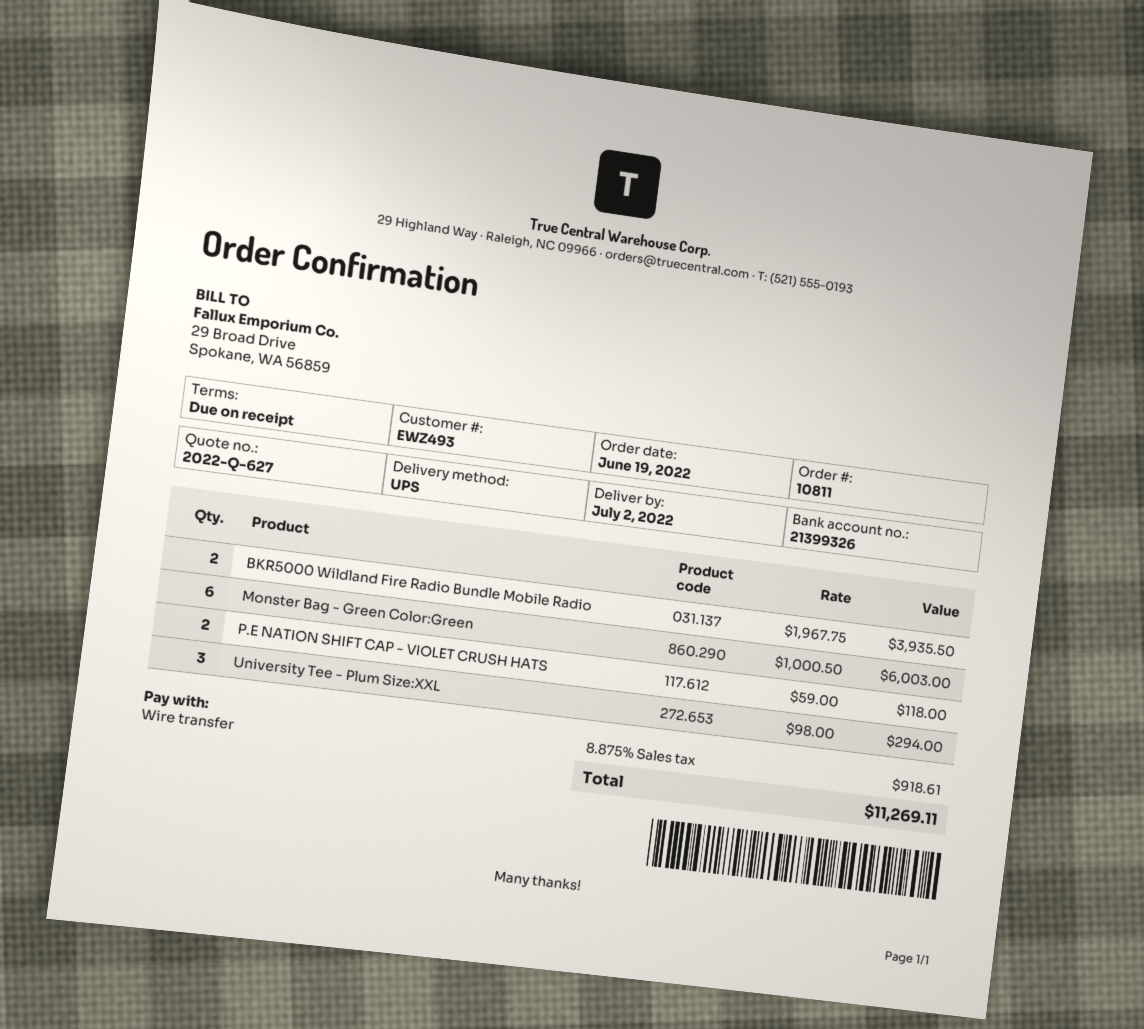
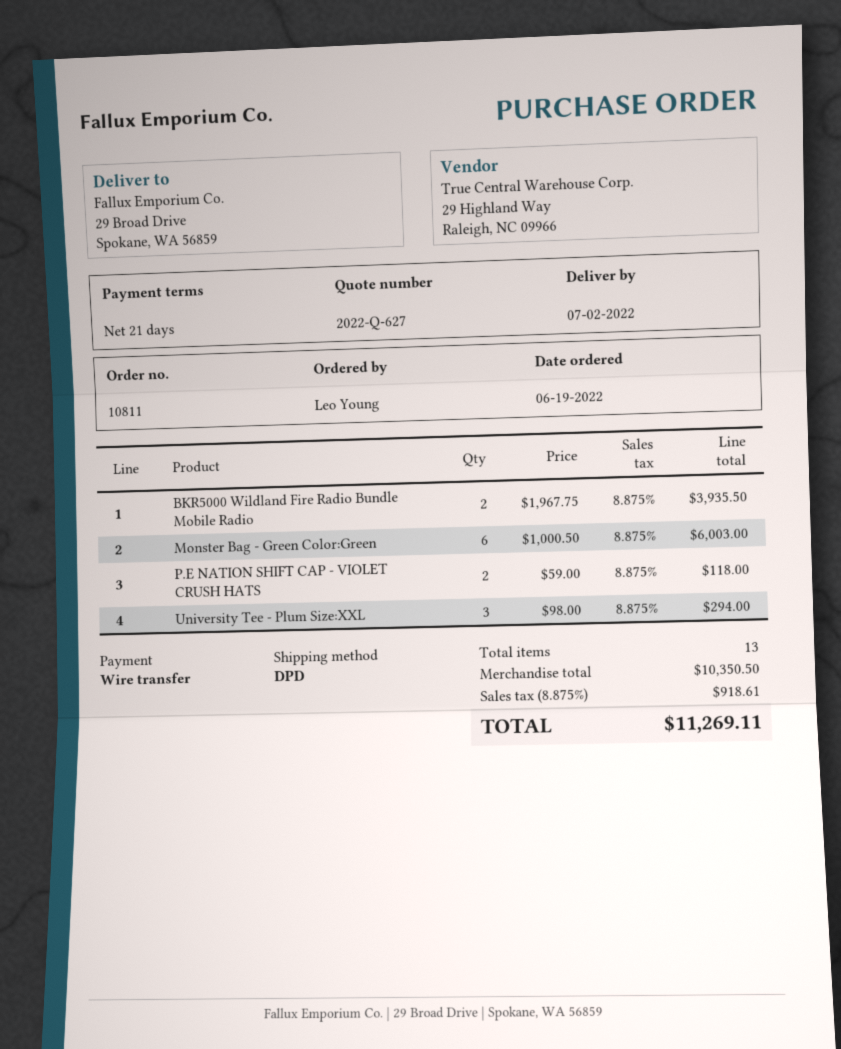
payment terms: on receipt -> 21 days
shipping method: UPS -> DPD

